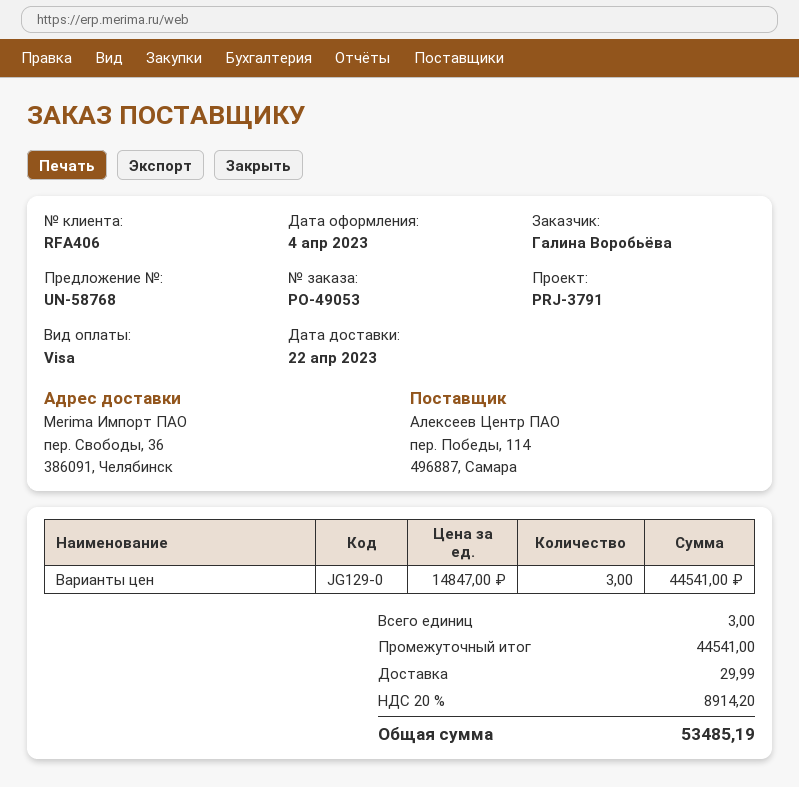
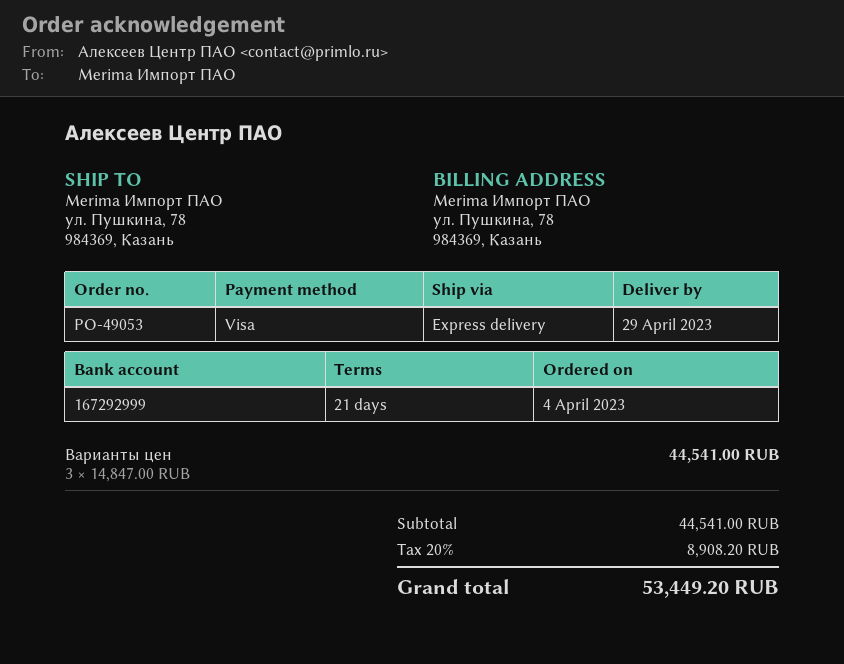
delivery date: 2023-04-22 -> 2023-04-29
ship to: пер. Свободы, 36, 386091, Челябинск -> ул. Пушкина, 78, 984369, Казань
shipping: 29.99 -> none
tax: 20% = 8914.20 -> 20% = 8908.20
total: 53485.19 -> 53449.20

